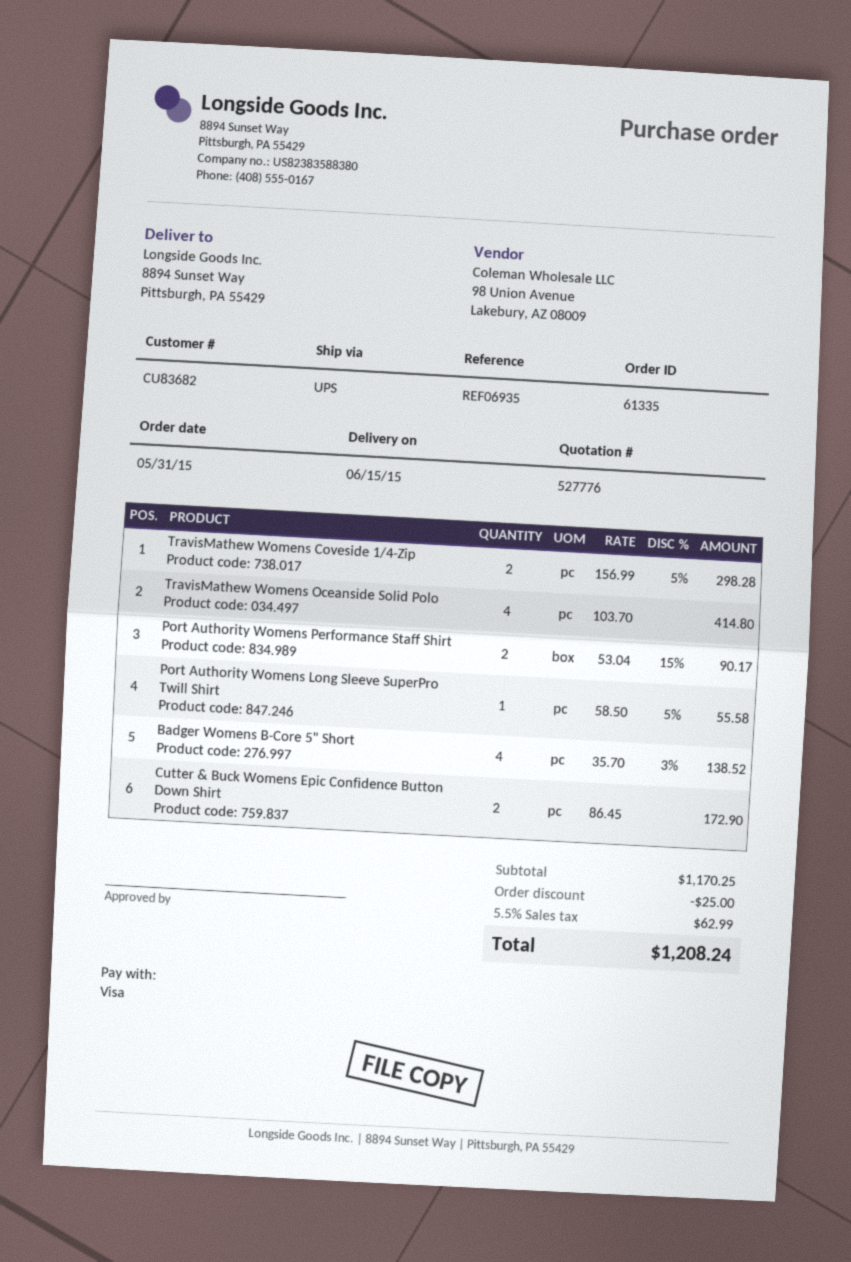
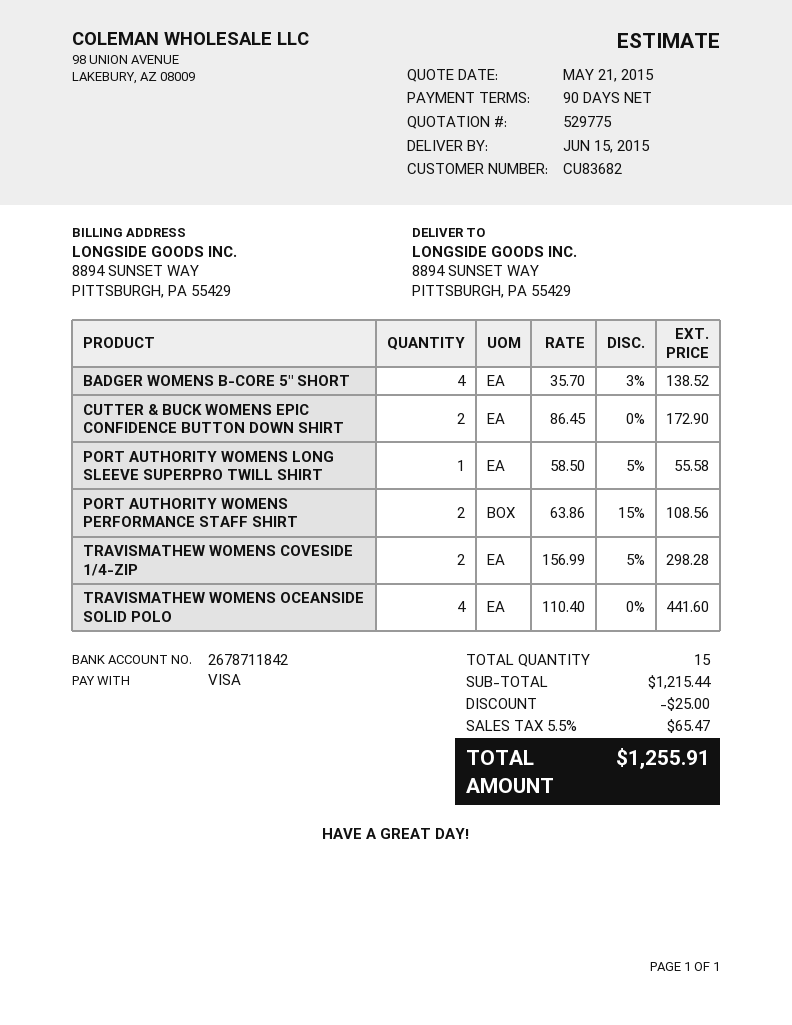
quote number: 527776 -> 529775
TravisMathew Womens Oceanside Solid Polo: 4 x 103.70 = 414.80 -> 4 x 110.40 = 441.60
Port Authority Womens Performance Staff Shirt: 2 x 53.04 - 15% = 90.17 -> 2 x 63.86 - 15% = 108.56
subtotal: 1170.25 -> 1215.44
tax: 5.5% = 62.99 -> 5.5% = 65.47
total: 1208.24 -> 1255.91

